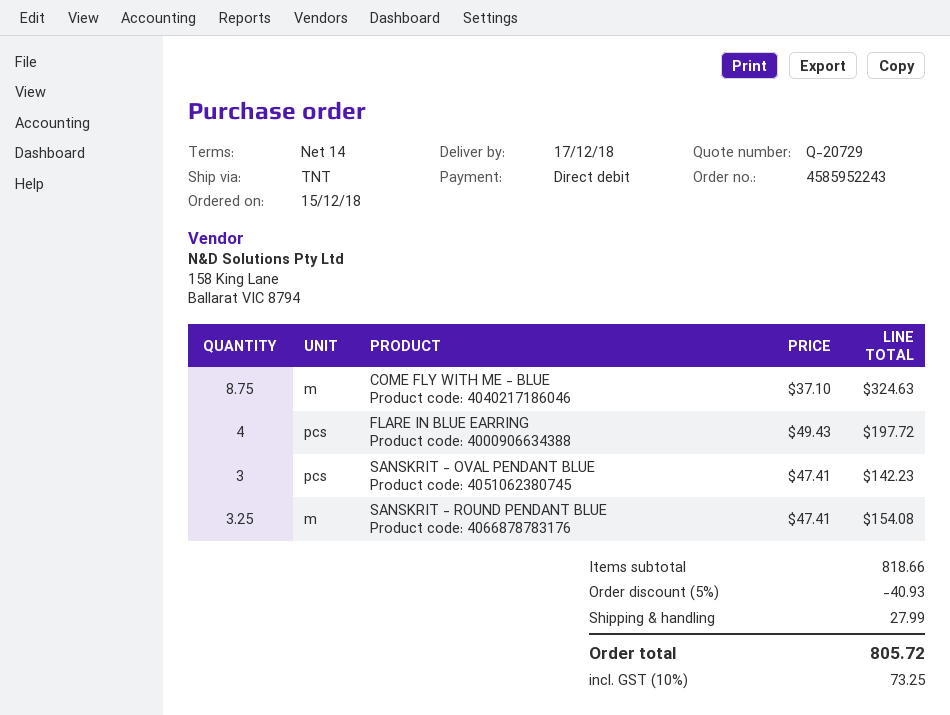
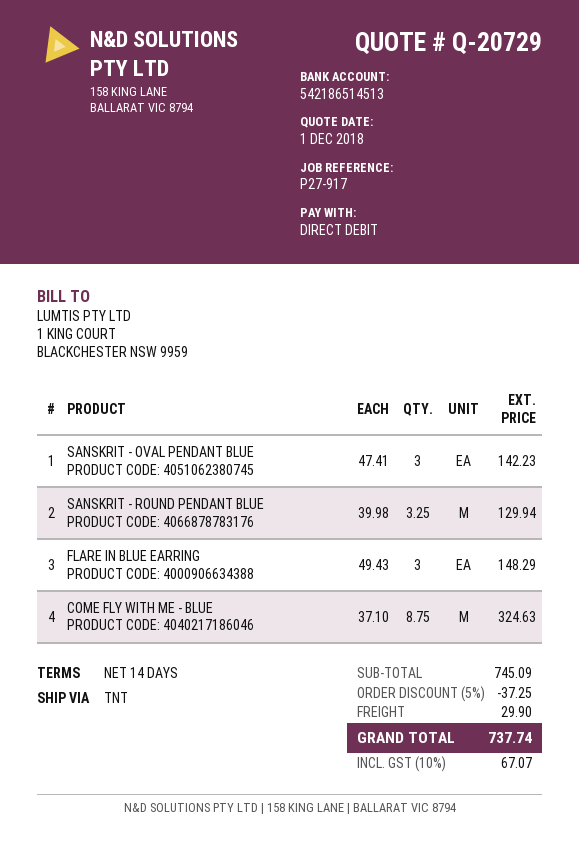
FLARE IN BLUE EARRING: 4 x 49.43 = 197.72 -> 3 x 49.43 = 148.29
SANSKRIT - ROUND PENDANT BLUE: 3.25 x 47.41 = 154.08 -> 3.25 x 39.98 = 129.94
subtotal: 818.66 -> 745.09
discount: 5% = 40.93 -> 5% = 37.25
shipping: 27.99 -> 29.90
tax: 10% = 73.25 -> 10% = 67.07
total: 805.72 -> 737.74

